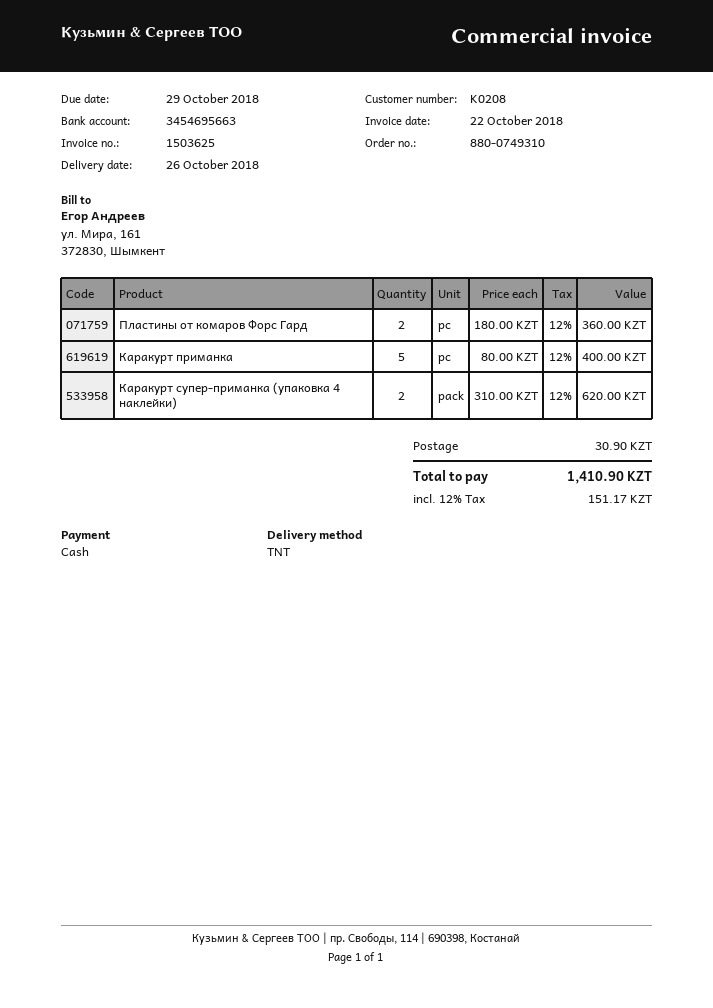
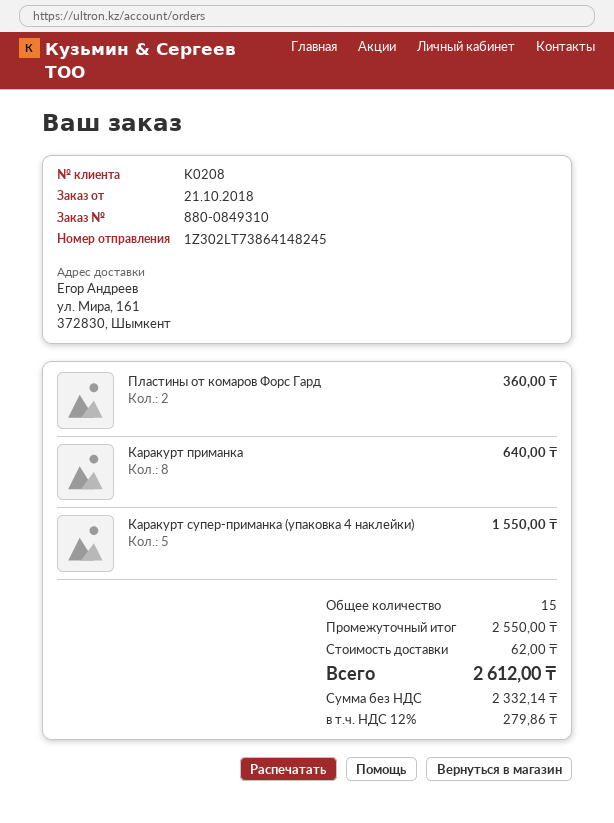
order number: 880-0749310 -> 880-0849310
Каракурт приманка: 5 for 400.00 -> 8 for 640.00
Каракурт супер-приманка (упаковка 4 наклейки): 2 for 620.00 -> 5 for 1550.00
shipping: 30.90 -> 62.00
tax: 12% = 151.17 -> 12% = 279.86
total: 1410.90 -> 2612.00

